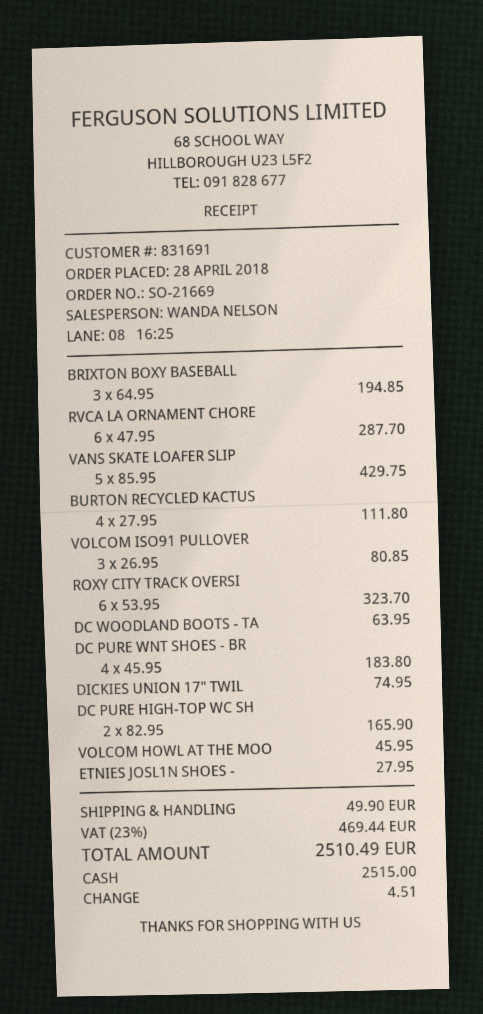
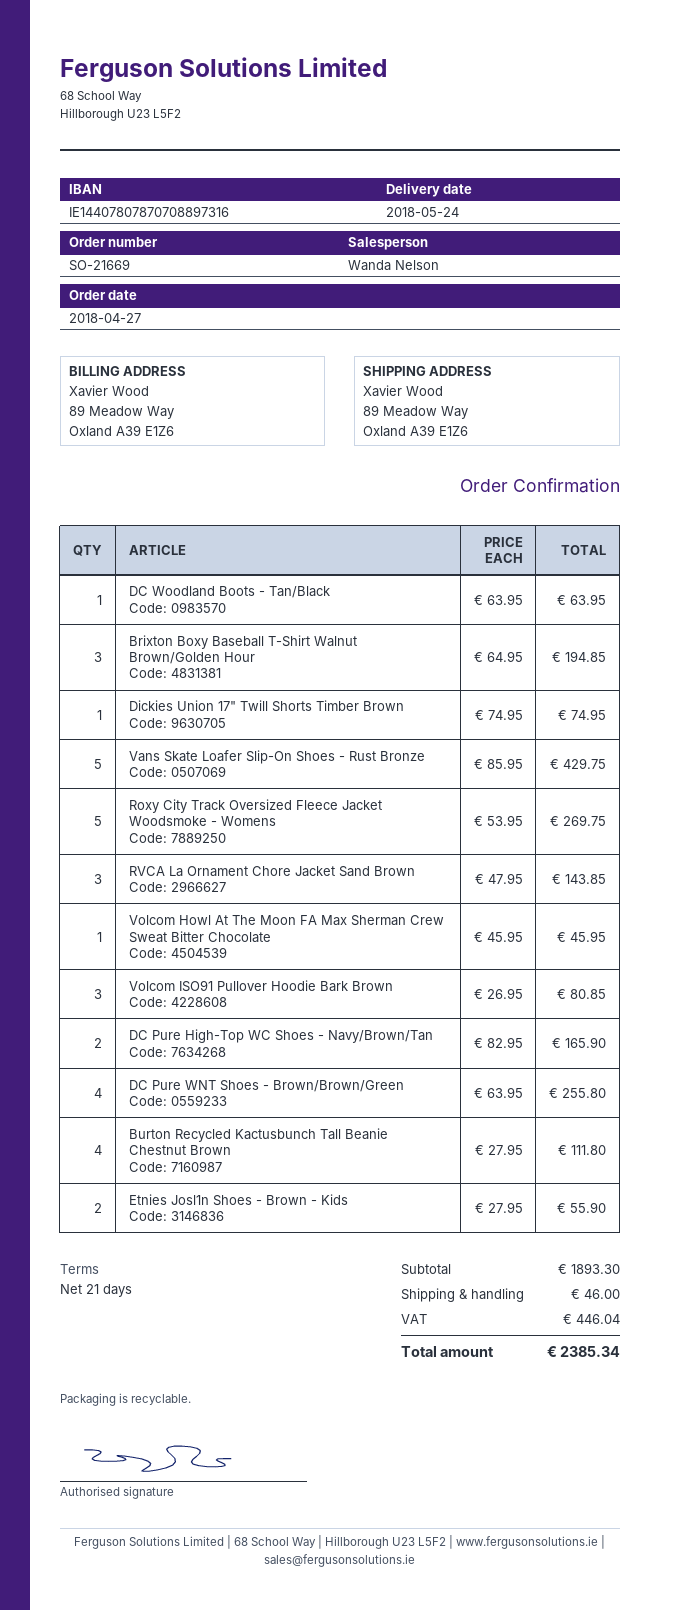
order date: 2018-04-28 -> 2018-04-27
RVCA LA ORNAMENT CHORE: 6 x 47.95 = 287.70 -> 3 x 47.95 = 143.85
ROXY CITY TRACK OVERSI: 6 x 53.95 = 323.70 -> 5 x 53.95 = 269.75
DC PURE WNT SHOES - BR: 4 x 45.95 = 183.80 -> 4 x 63.95 = 255.80
ETNIES JOSL1N SHOES -: 1 x 27.95 = 27.95 -> 2 x 27.95 = 55.90
shipping: 49.90 -> 46.00
tax: 469.44 -> 446.04
total: 2510.49 -> 2385.34

